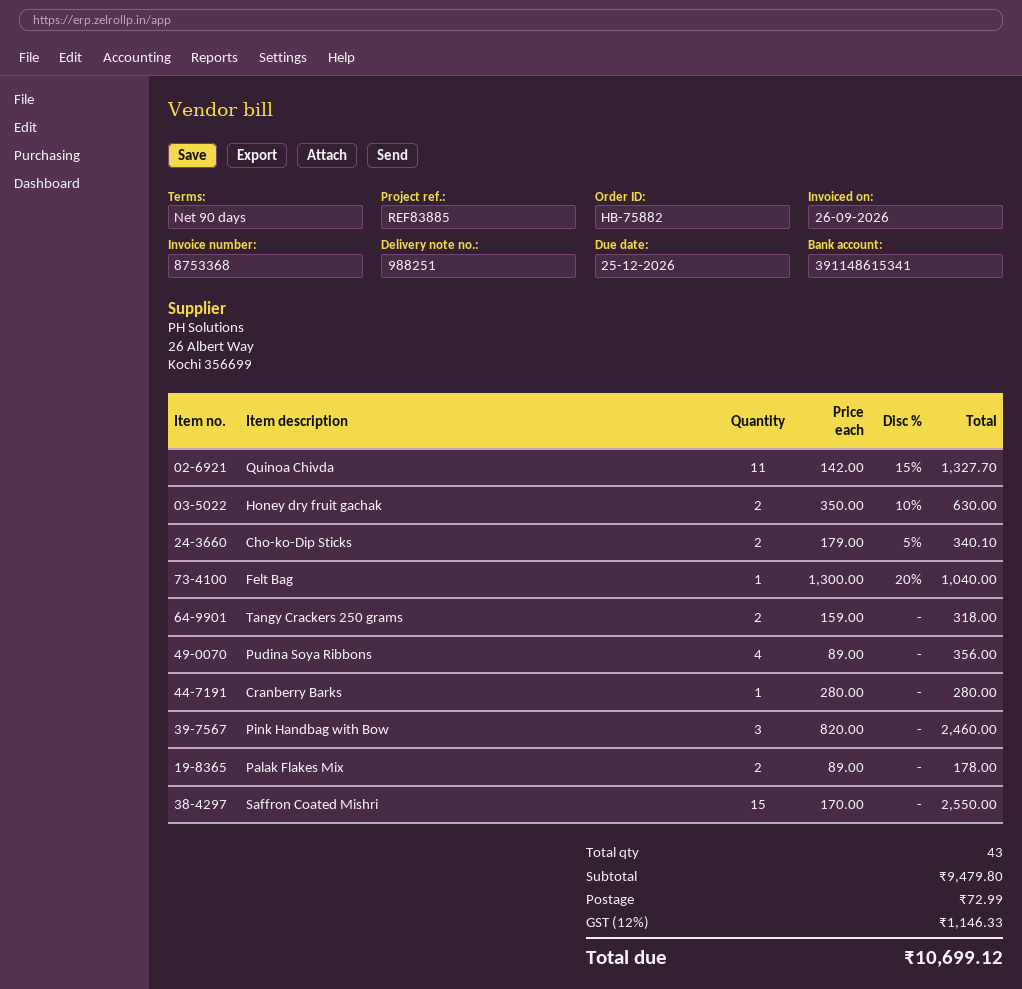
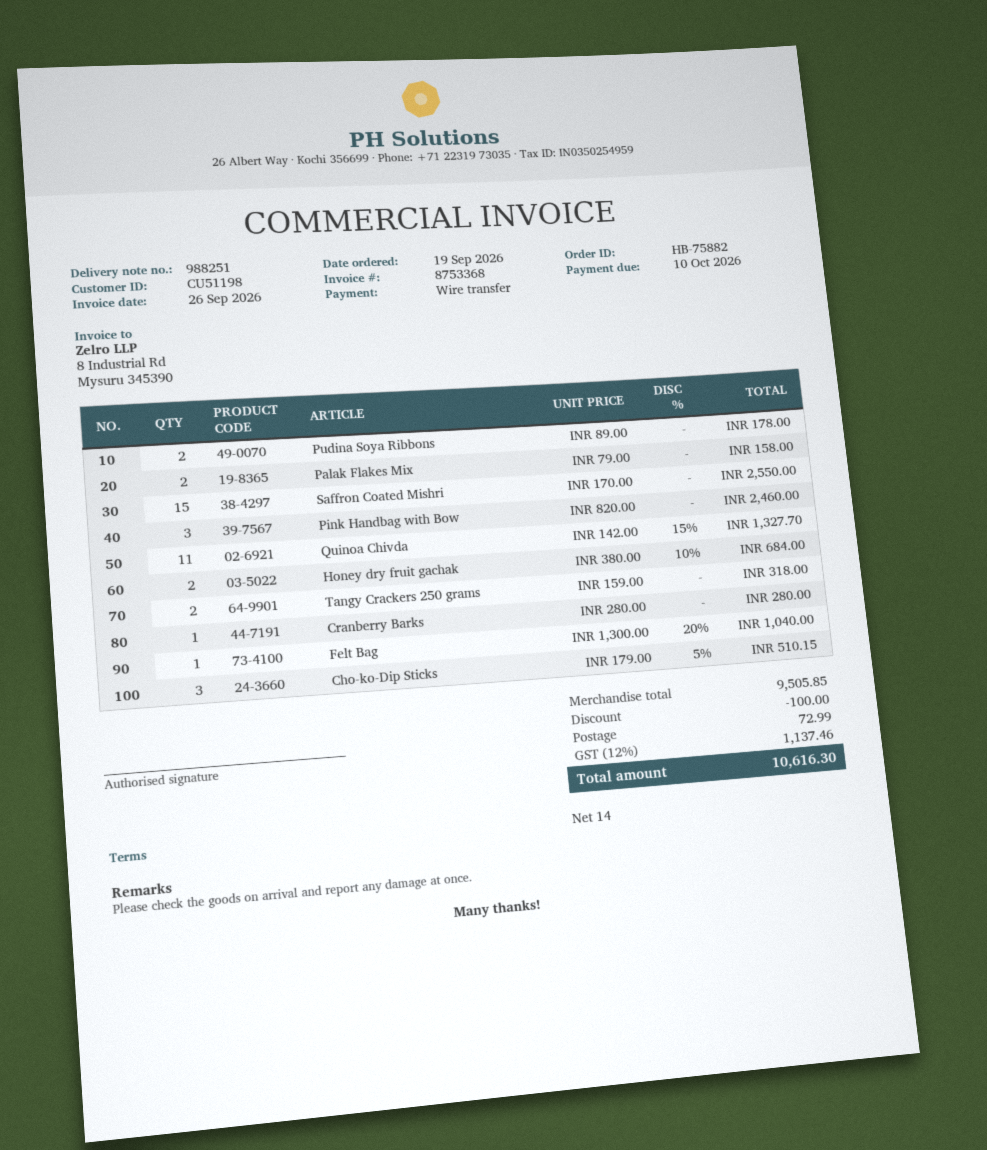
payment terms: 90 days -> 14 days
due date: 2026-12-25 -> 2026-10-10
Honey dry fruit gachak: 2 x 350.00 - 10% = 630.00 -> 2 x 380.00 - 10% = 684.00
Cho-ko-Dip Sticks: 2 x 179.00 - 5% = 340.10 -> 3 x 179.00 - 5% = 510.15
Pudina Soya Ribbons: 4 x 89.00 = 356.00 -> 2 x 89.00 = 178.00
Palak Flakes Mix: 2 x 89.00 = 178.00 -> 2 x 79.00 = 158.00
subtotal: 9479.80 -> 9505.85
discount: none -> 100.00
tax: 12% = 1146.33 -> 12% = 1137.46
total: 10699.12 -> 10616.30

